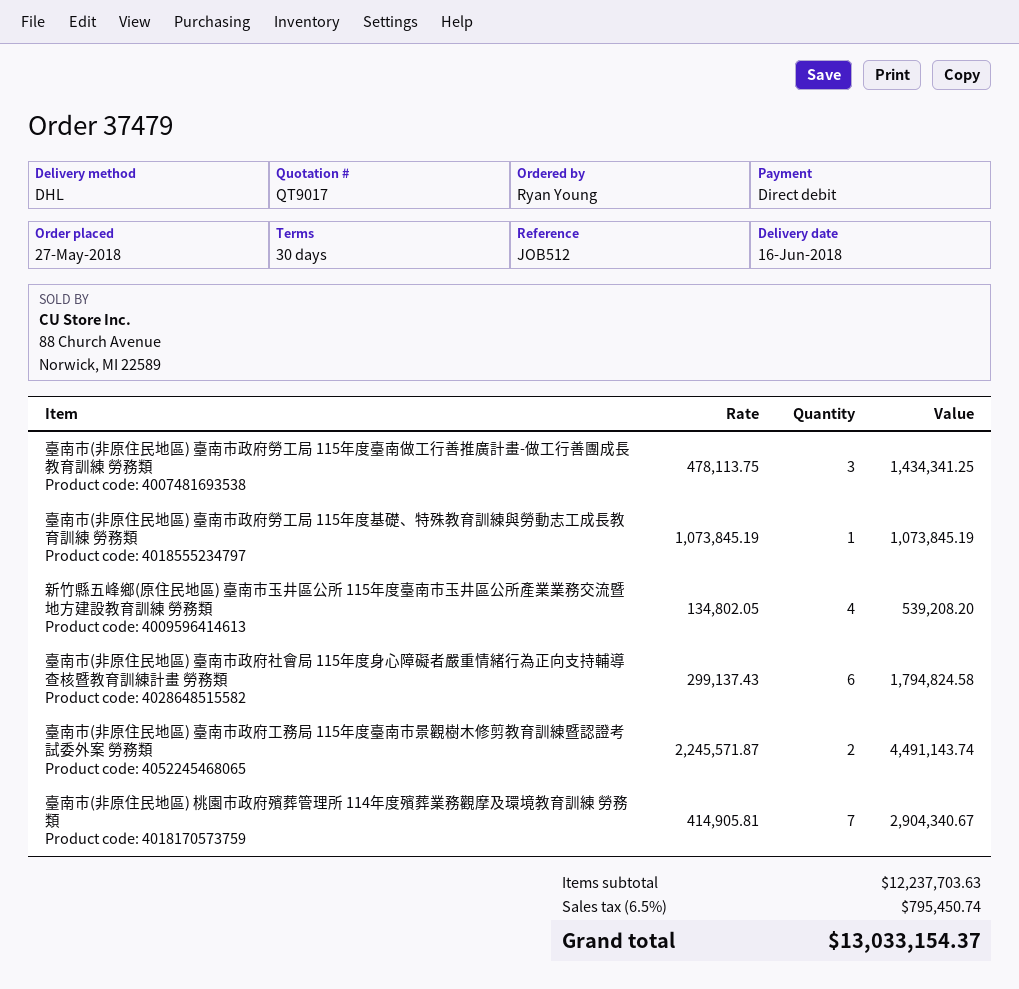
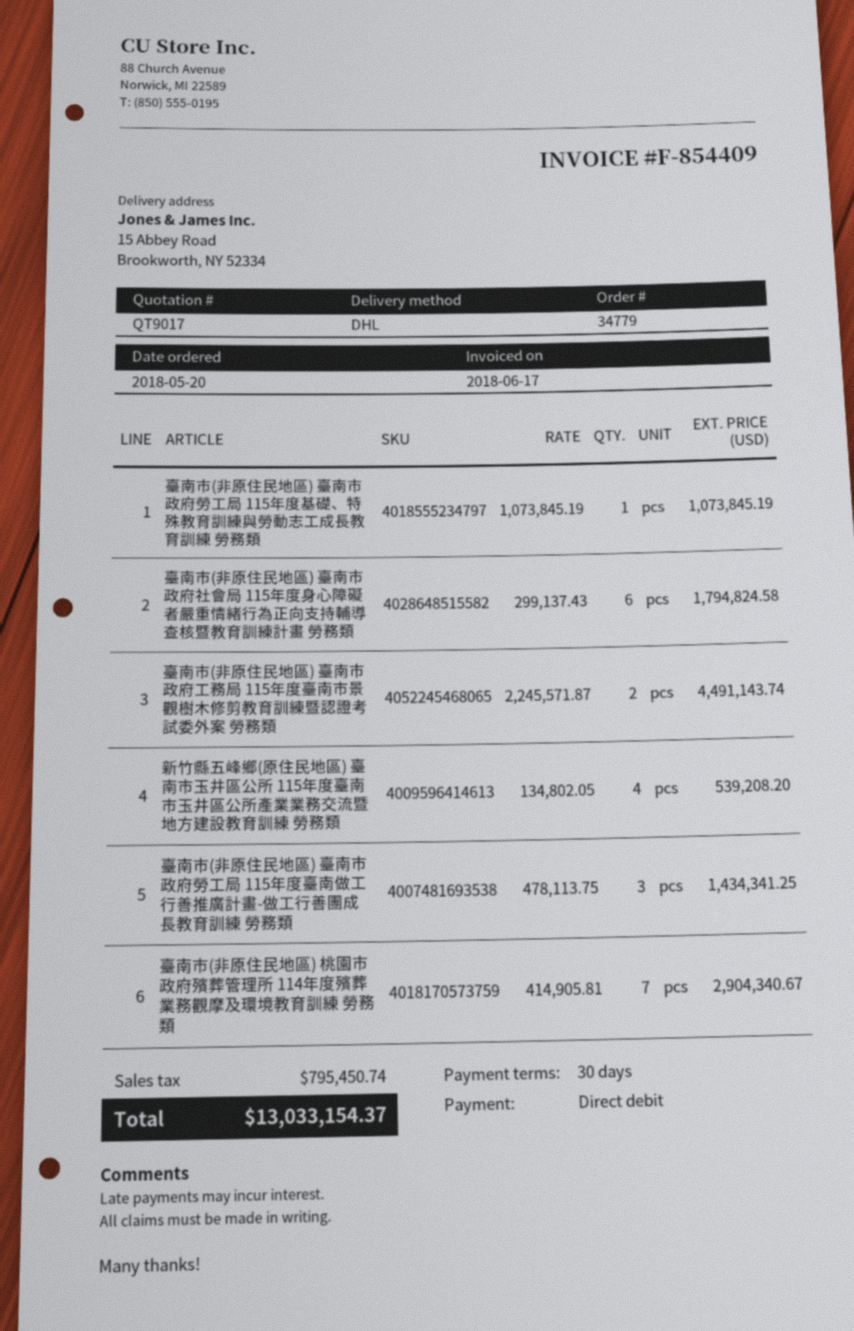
order number: 37479 -> 34779
order date: 2018-05-27 -> 2018-05-20

